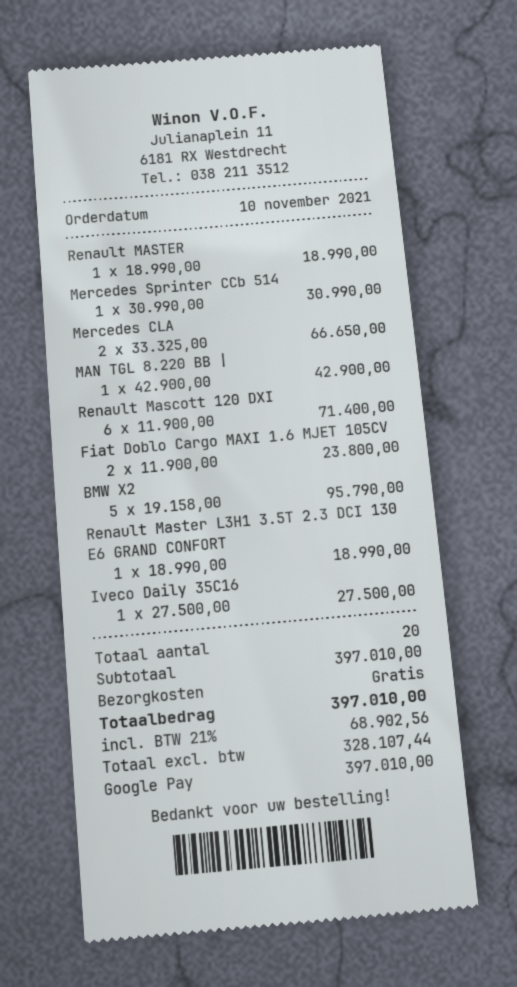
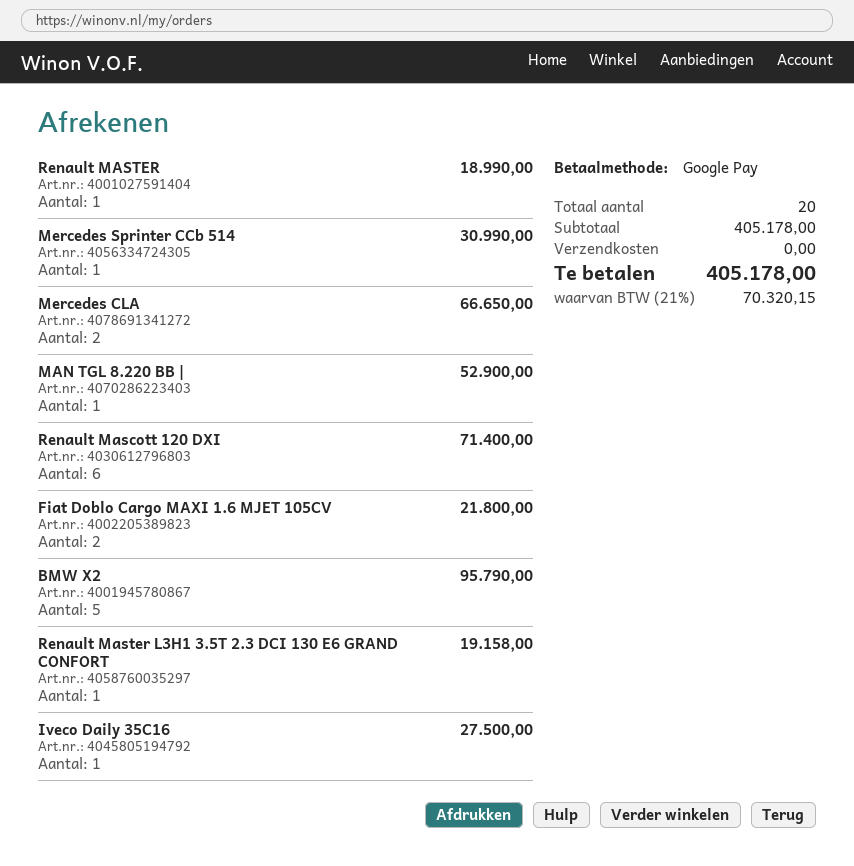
MAN TGL 8.220 BB |: 1 for 42900.00 -> 1 for 52900.00
Fiat Doblo Cargo MAXI 1.6 MJET 105CV: 2 for 23800.00 -> 2 for 21800.00
Renault Master L3H1 3.5T 2.3 DCI 130 E6 GRAND CONFORT: 1 for 18990.00 -> 1 for 19158.00
subtotal: 397010.00 -> 405178.00
tax: 21% = 68902.56 -> 21% = 70320.15
total: 397010.00 -> 405178.00

